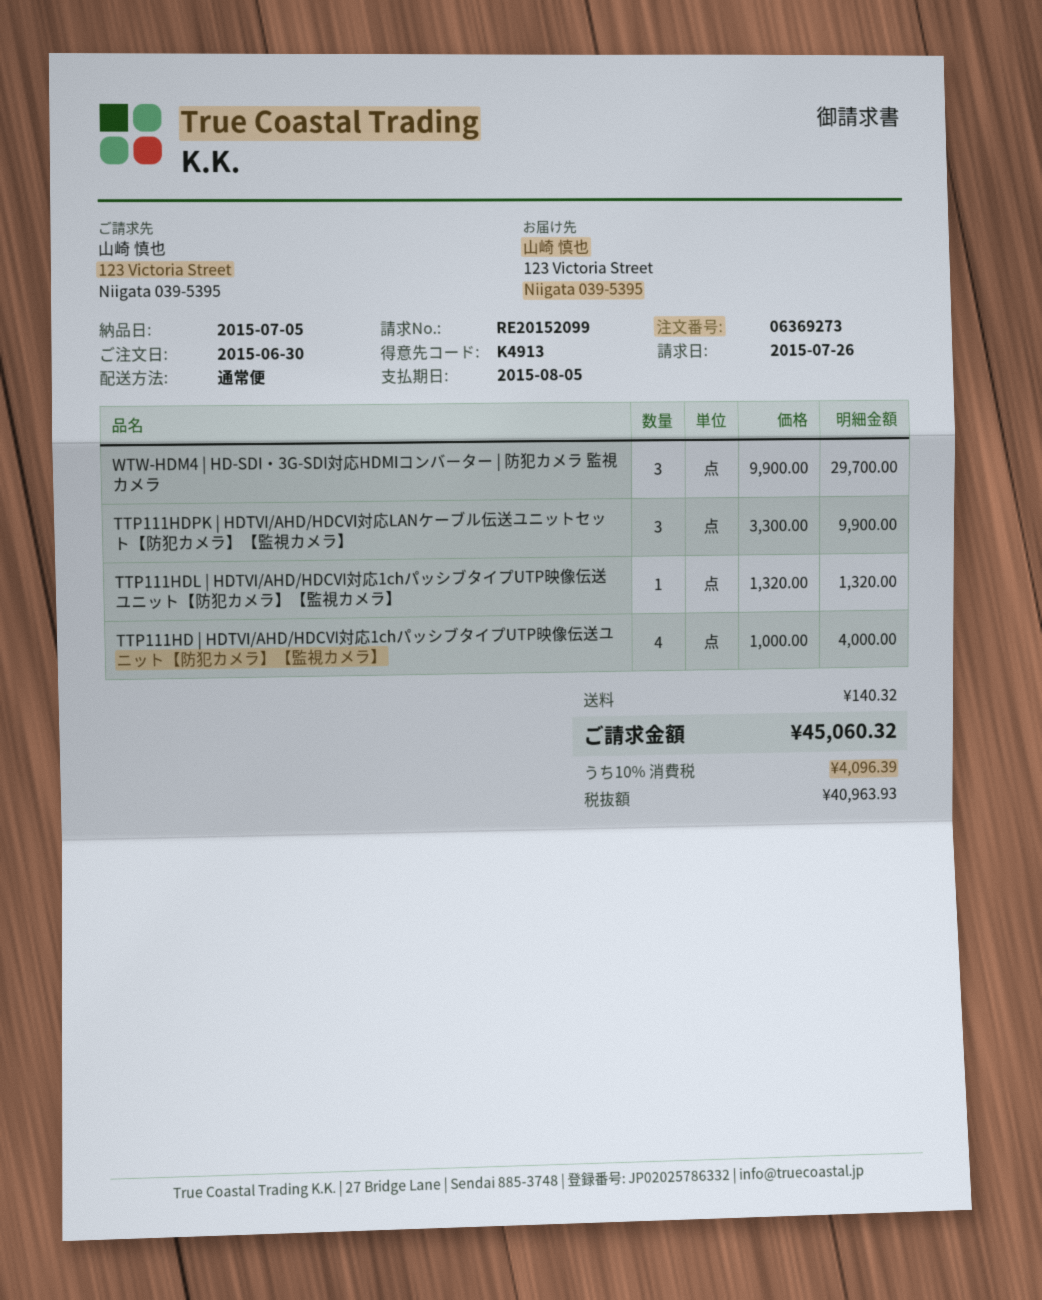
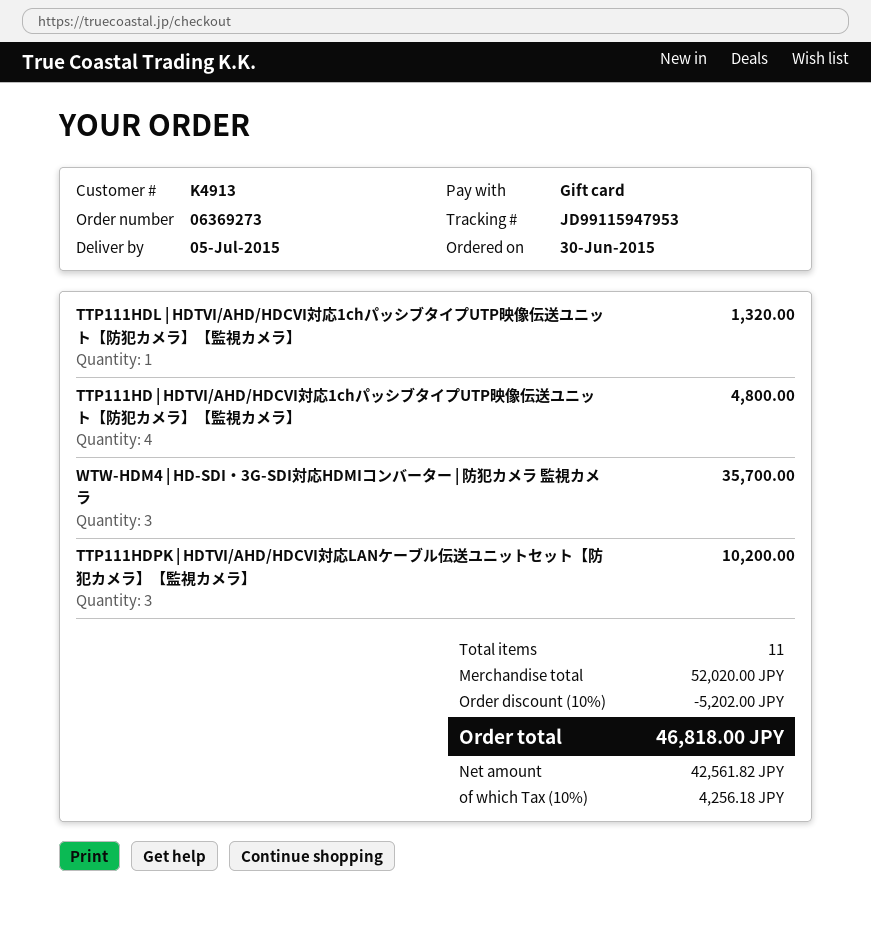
WTW-HDM4 | HD-SDI・3G-SDI対応HDMIコンバーター | 防犯カメラ 監視カメラ: 3 for 29700.00 -> 3 for 35700.00
TTP111HDPK | HDTVI/AHD/HDCVI対応LANケーブル伝送ユニットセット【防犯カメラ】【監視カメラ】: 3 for 9900.00 -> 3 for 10200.00
TTP111HD | HDTVI/AHD/HDCVI対応1chパッシブタイプUTP映像伝送ユニット【防犯カメラ】【監視カメラ】: 4 for 4000.00 -> 4 for 4800.00
discount: none -> 10% = 5202.00
shipping: 140.32 -> none
net: 40963.93 -> 42561.82
tax: 10% = 4096.39 -> 10% = 4256.18
total: 45060.32 -> 46818.00

